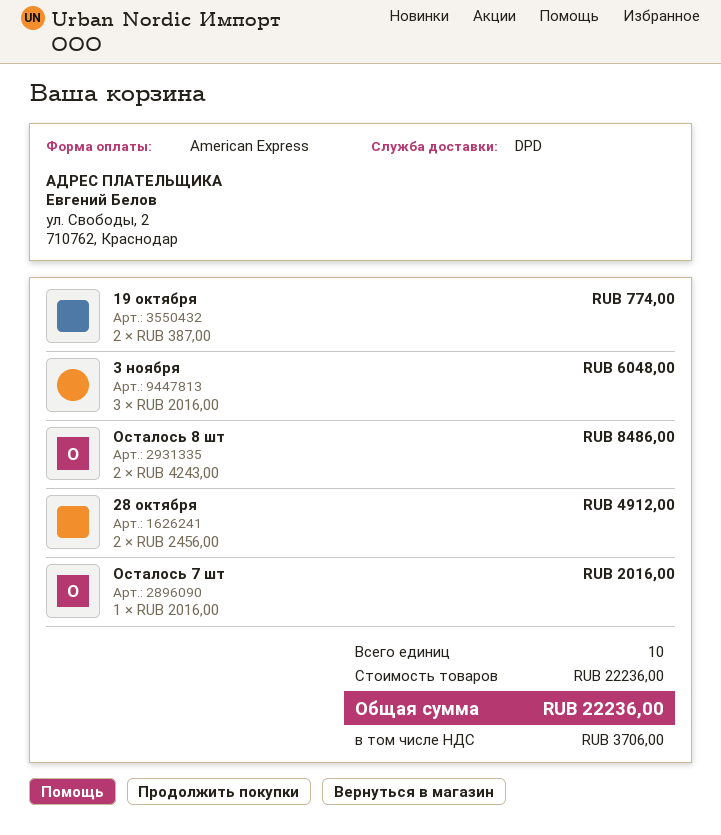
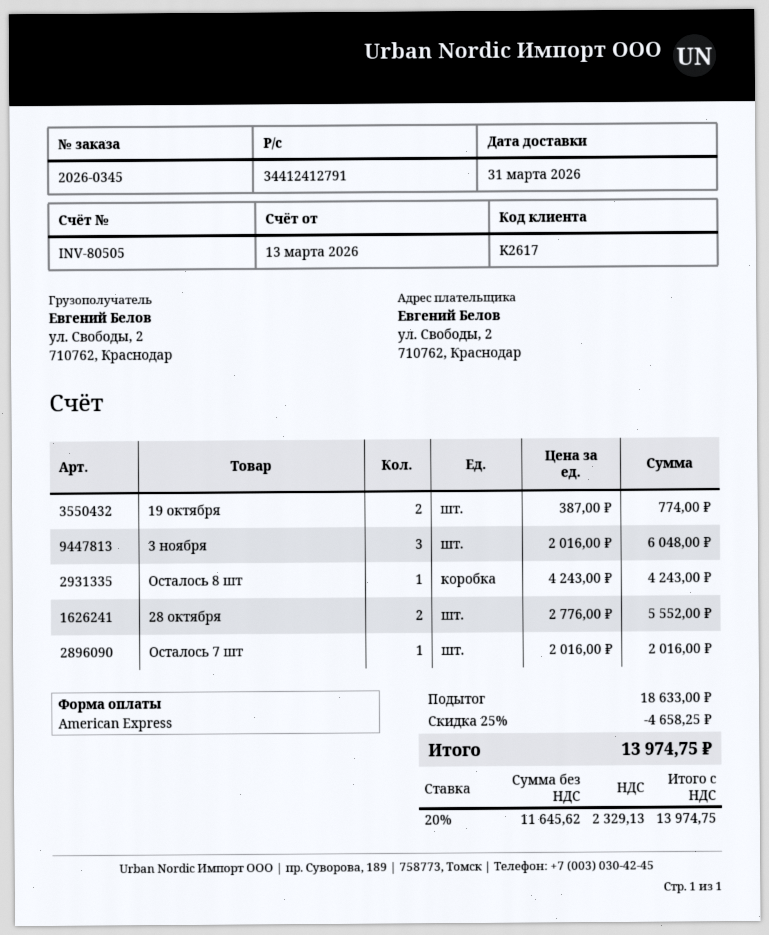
Осталось 8 шт: 2 x 4243.00 = 8486.00 -> 1 x 4243.00 = 4243.00
28 октября: 2 x 2456.00 = 4912.00 -> 2 x 2776.00 = 5552.00
subtotal: 22236.00 -> 18633.00
discount: none -> 25% = 4658.25
tax: 3706.00 -> 2329.13
total: 22236.00 -> 13974.75

